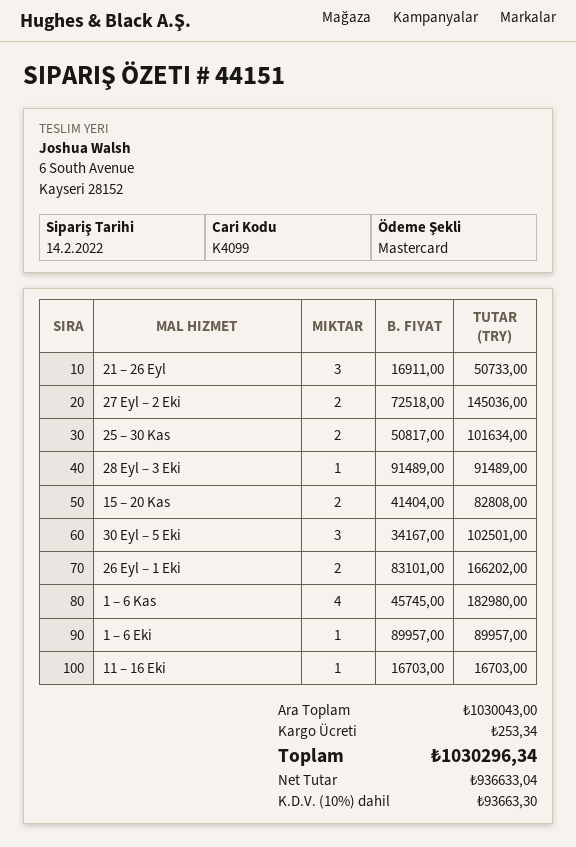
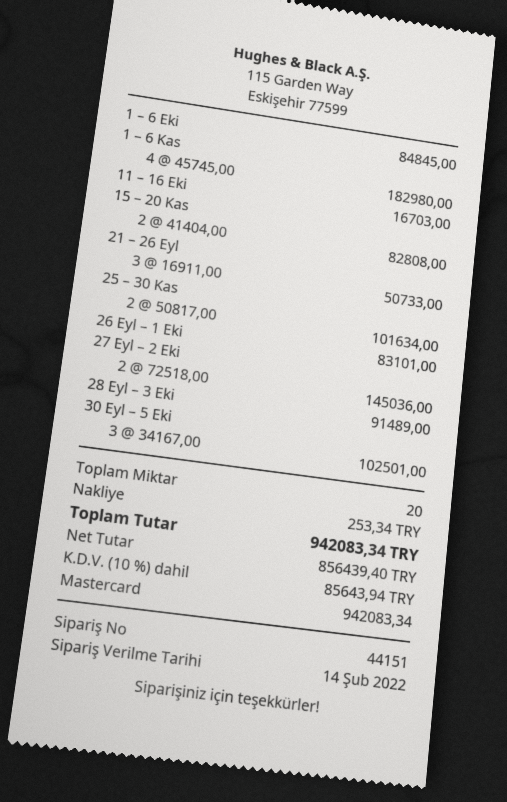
26 Eyl – 1 Eki: 2 x 83101.00 = 166202.00 -> 1 x 83101.00 = 83101.00
1 – 6 Eki: 1 x 89957.00 = 89957.00 -> 1 x 84845.00 = 84845.00
net: 936633.04 -> 856439.40
tax: 10% = 93663.30 -> 10% = 85643.94
total: 1030296.34 -> 942083.34

